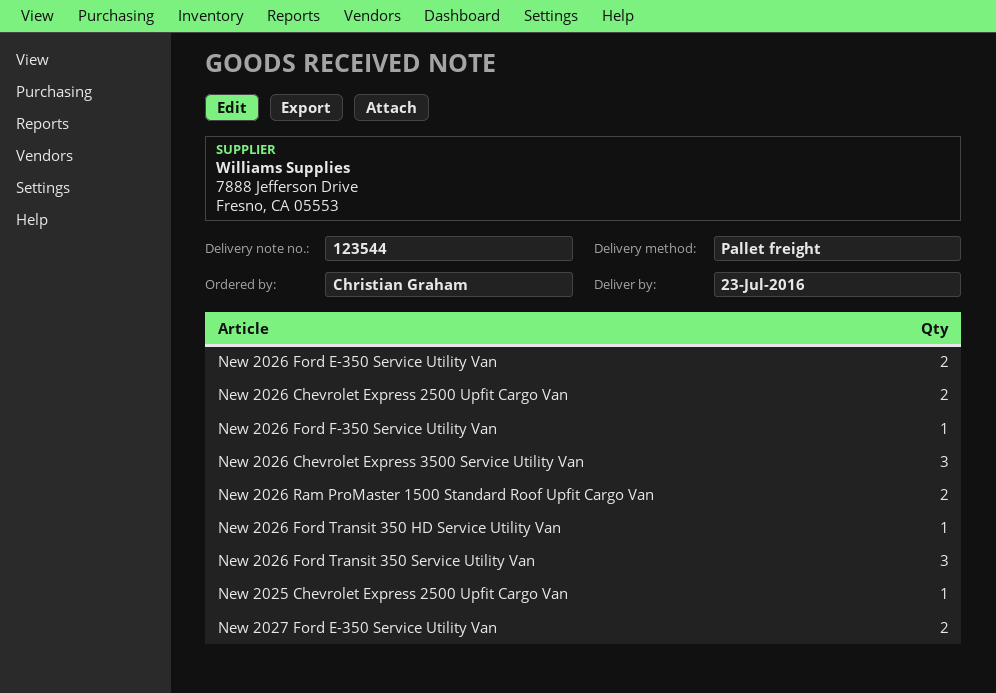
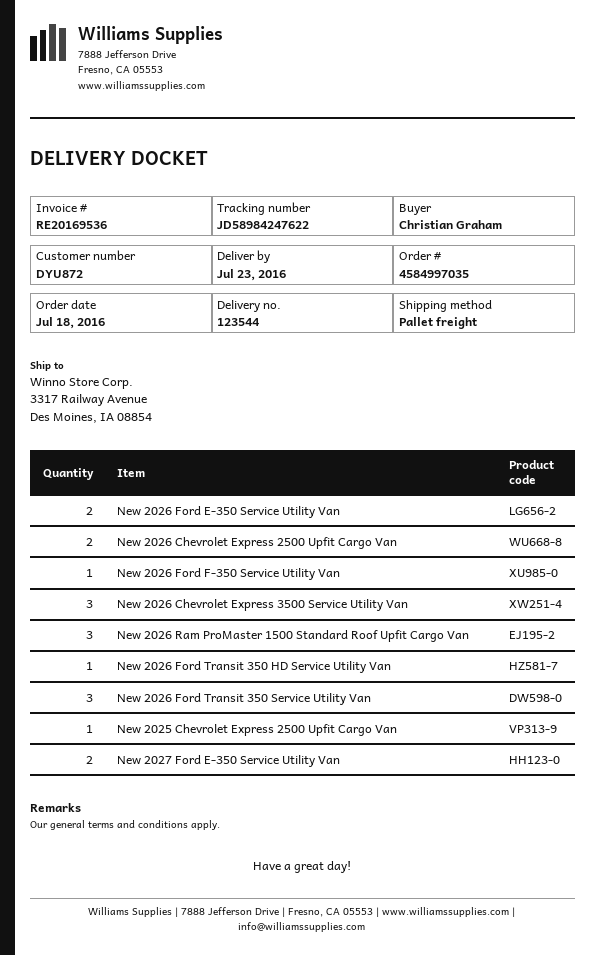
New 2026 Ram ProMaster 1500 Standard Roof Upfit Cargo Van: 2 -> 3

